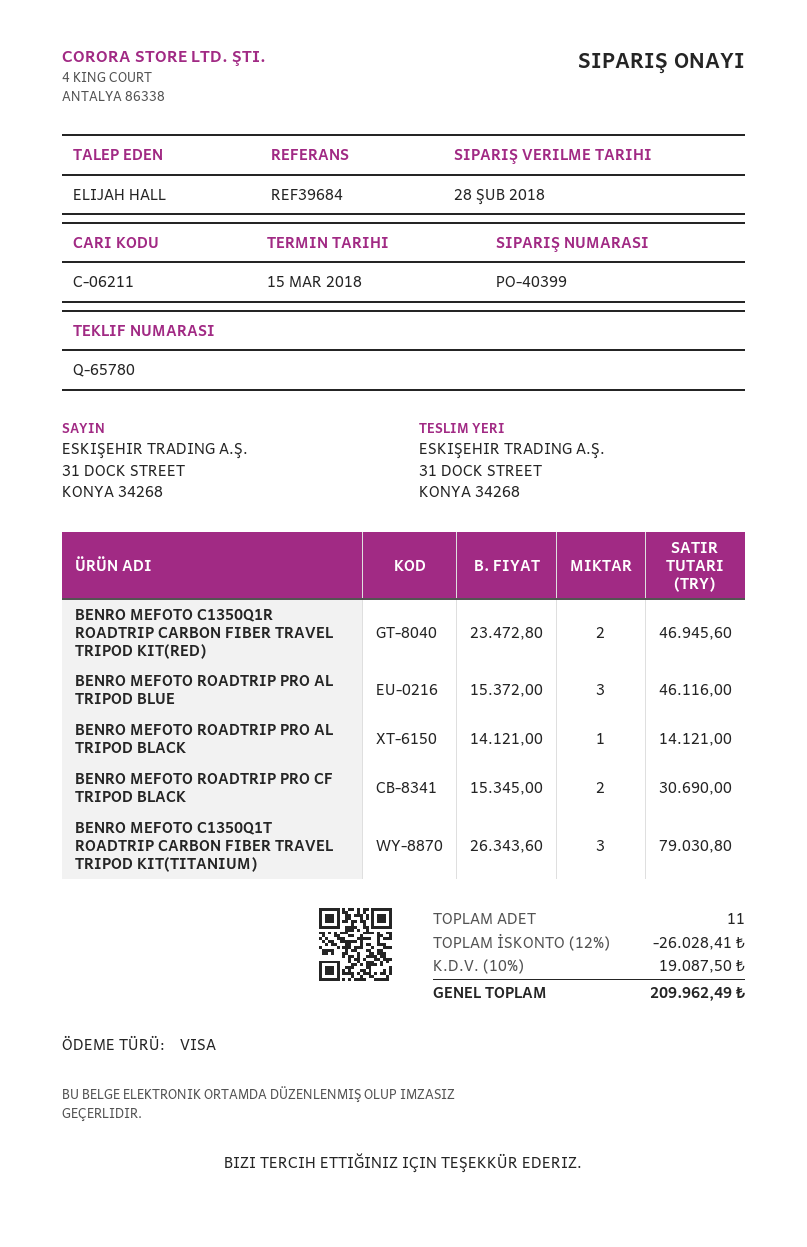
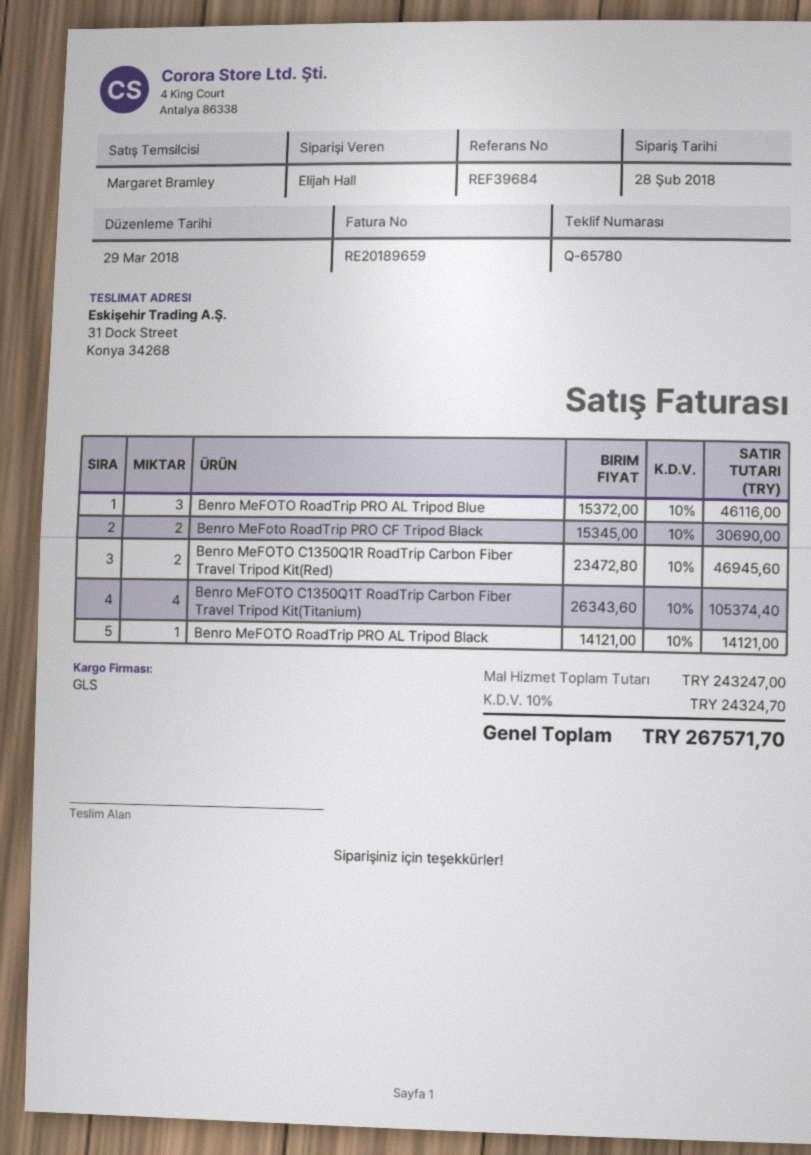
BENRO MEFOTO C1350Q1T ROADTRIP CARBON FIBER TRAVEL TRIPOD KIT(TITANIUM): 3 x 26343.60 = 79030.80 -> 4 x 26343.60 = 105374.40
discount: 12% = 26028.41 -> none
tax: 10% = 19087.50 -> 10% = 24324.70
total: 209962.49 -> 267571.70

